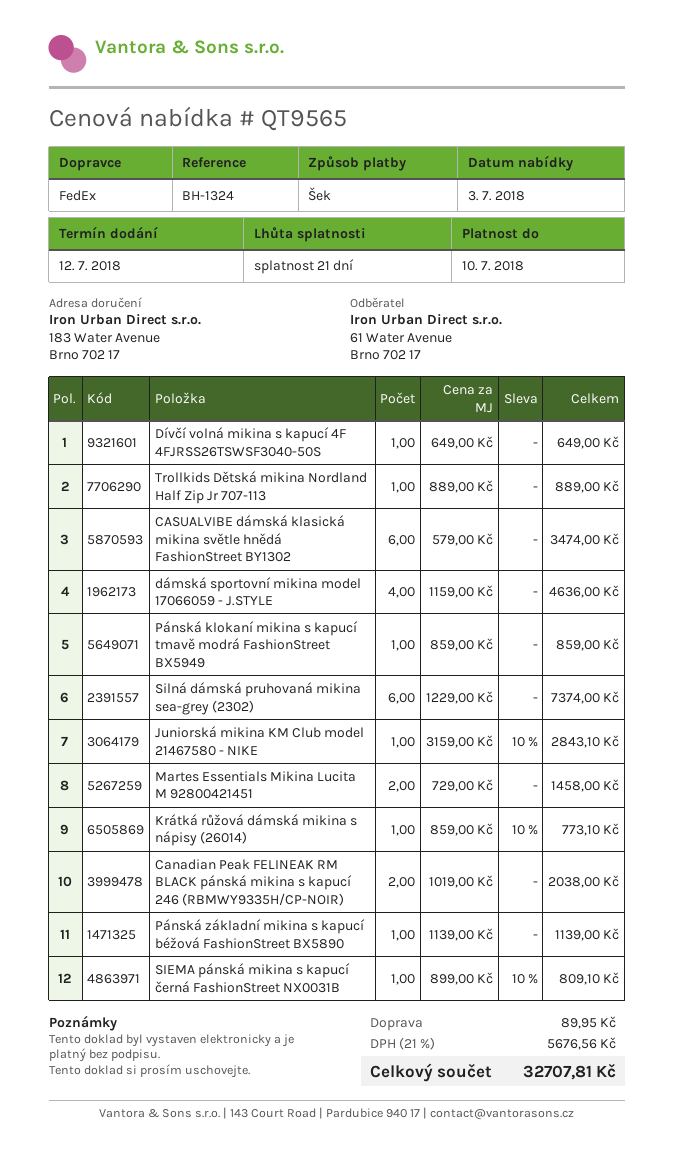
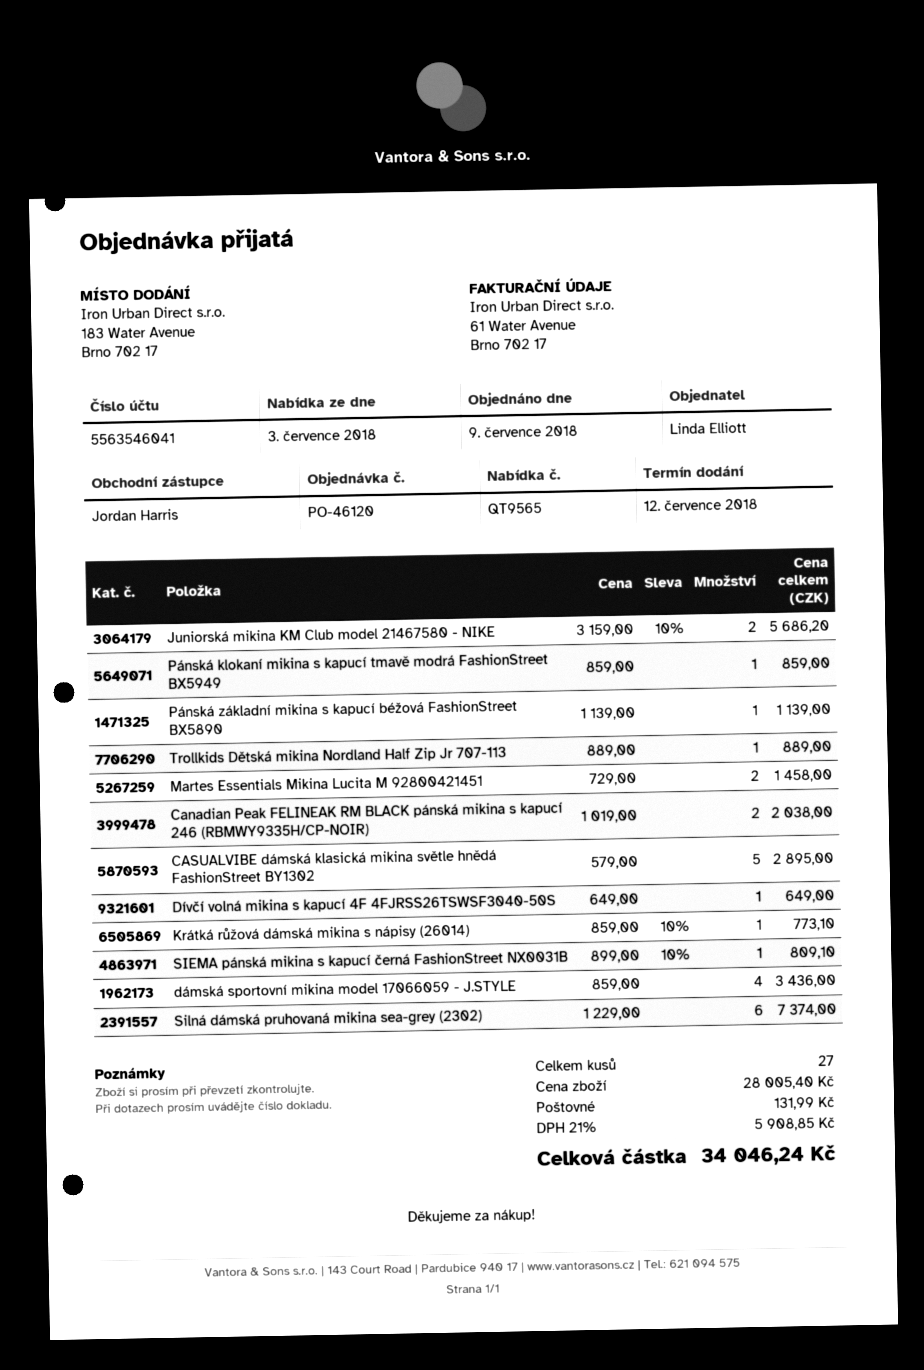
CASUALVIBE dámská klasická mikina světle hnědá FashionStreet BY1302: 6 x 579.00 = 3474.00 -> 5 x 579.00 = 2895.00
dámská sportovní mikina model 17066059 - J.STYLE: 4 x 1159.00 = 4636.00 -> 4 x 859.00 = 3436.00
Juniorská mikina KM Club model 21467580 - NIKE: 1 x 3159.00 - 10% = 2843.10 -> 2 x 3159.00 - 10% = 5686.20
shipping: 89.95 -> 131.99
tax: 21% = 5676.56 -> 21% = 5908.85
total: 32707.81 -> 34046.24

